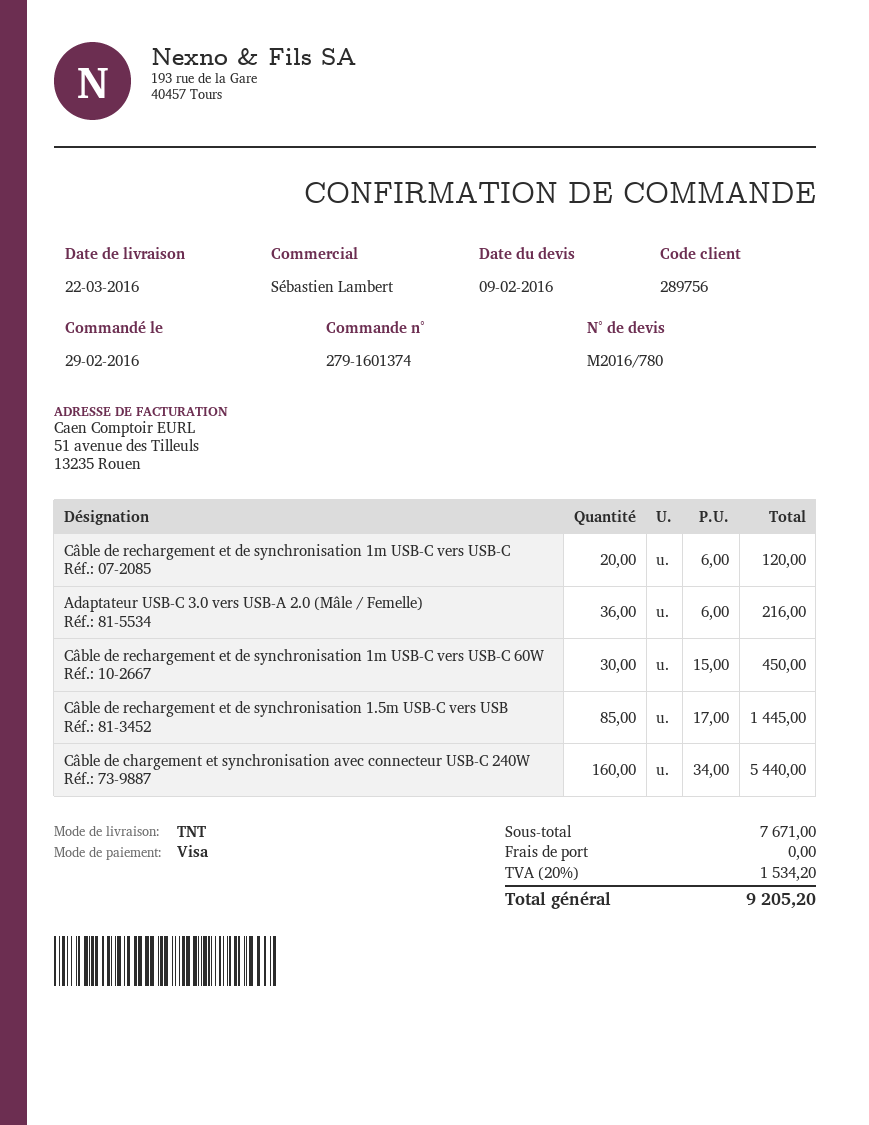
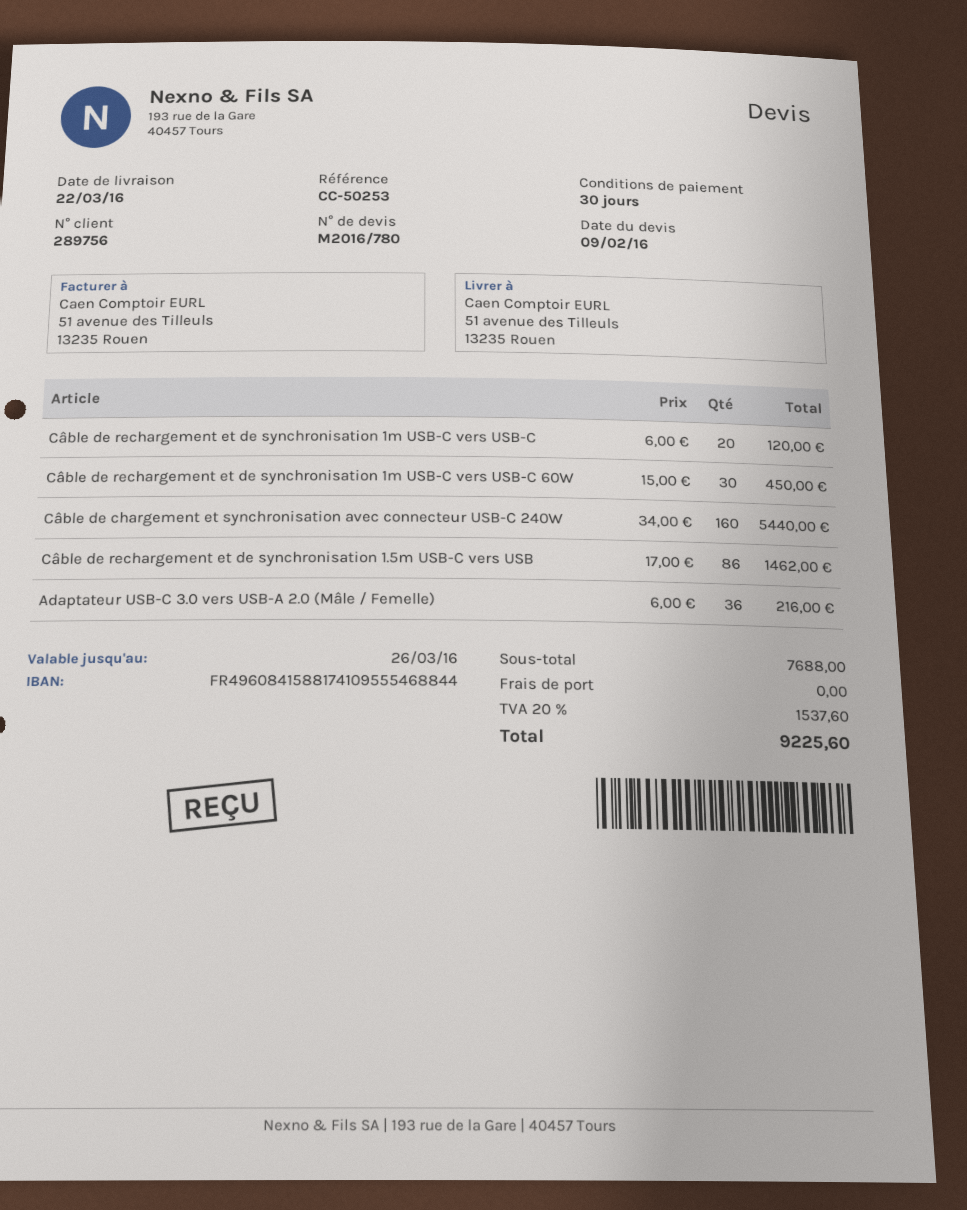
Câble de rechargement et de synchronisation 1.5m USB-C vers USB: 85 x 17.00 = 1445.00 -> 86 x 17.00 = 1462.00
subtotal: 7671.00 -> 7688.00
tax: 20% = 1534.20 -> 20% = 1537.60
total: 9205.20 -> 9225.60

